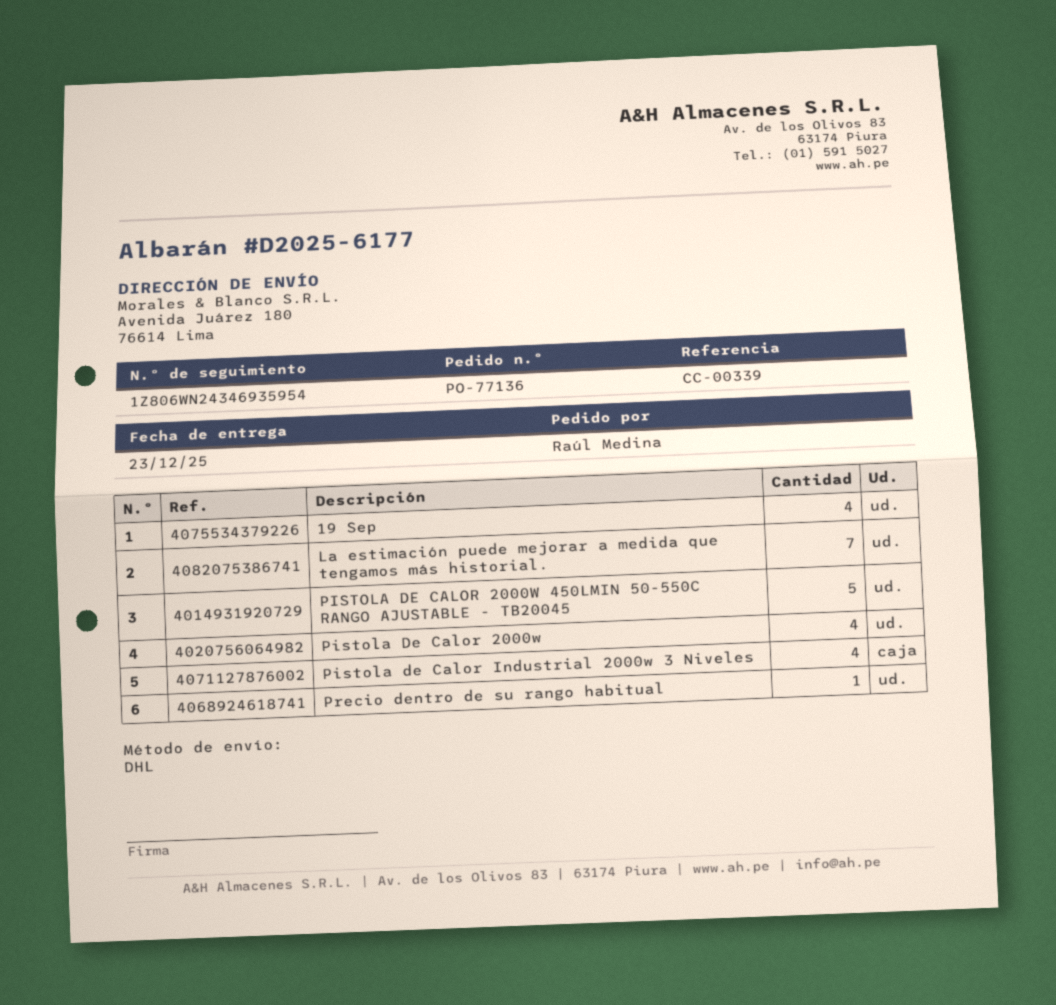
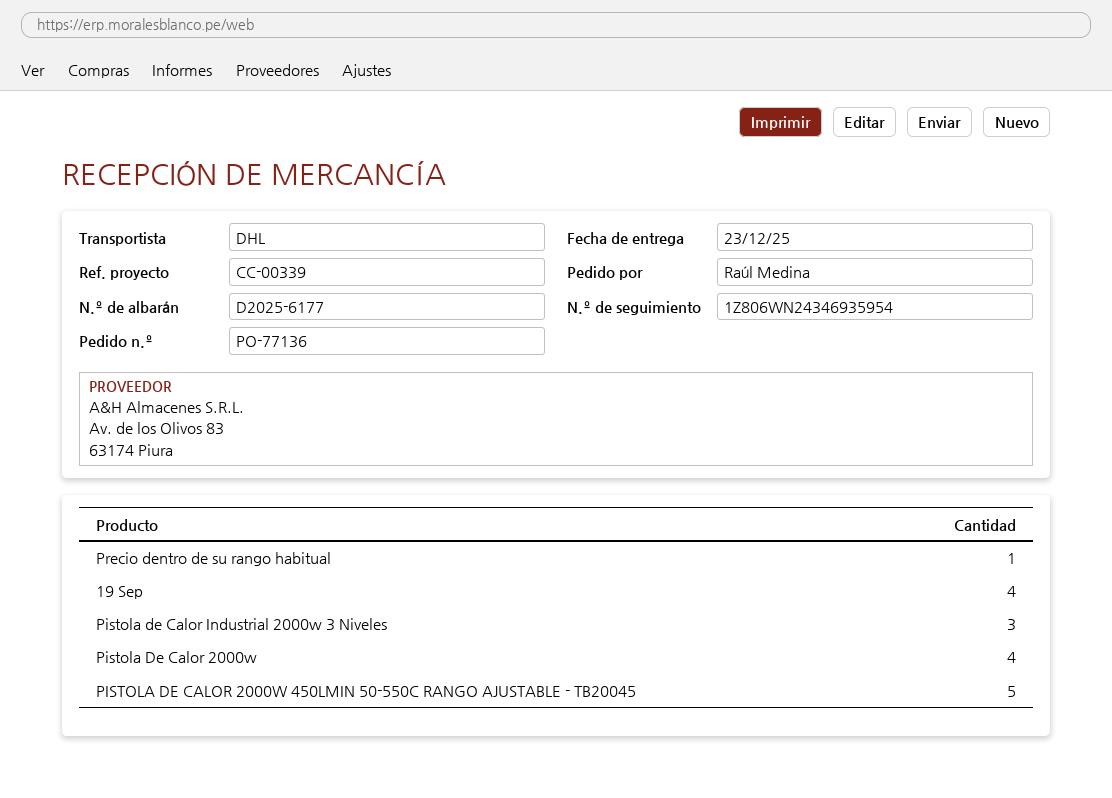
La estimación puede mejorar a medida que tengamos más historial.: 7 -> none
Pistola de Calor Industrial 2000w 3 Niveles: 4 -> 3

